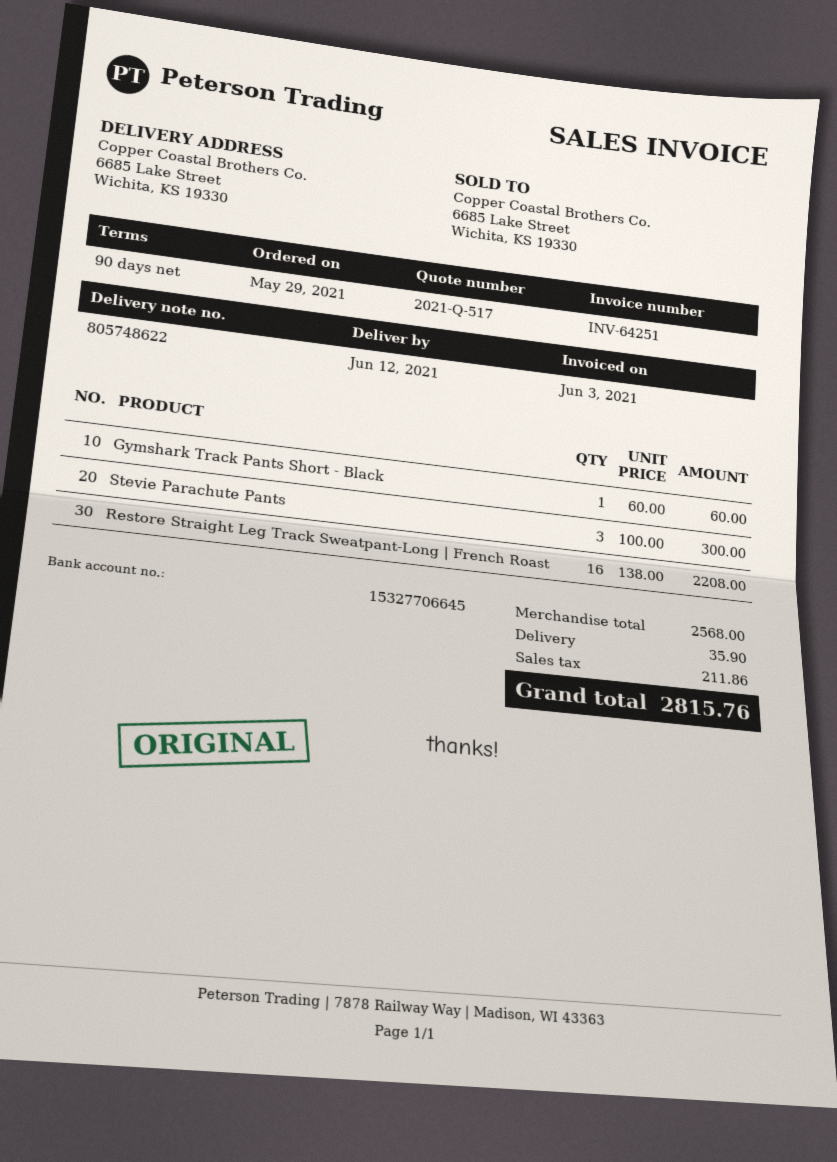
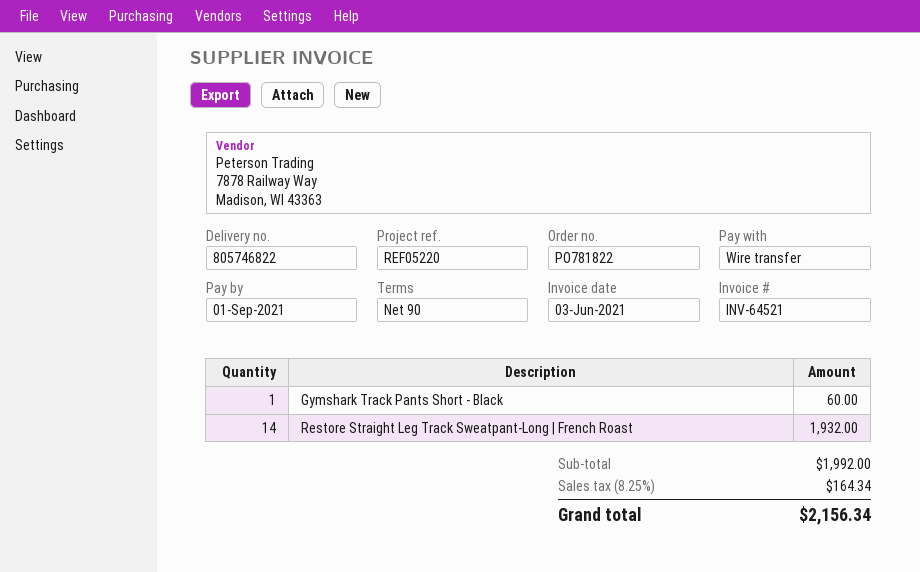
delivery note number: 805748622 -> 805746822
invoice number: INV-64251 -> INV-64521
Stevie Parachute Pants: 3 for 300.00 -> none
Restore Straight Leg Track Sweatpant-Long | French Roast: 16 for 2208.00 -> 14 for 1932.00
subtotal: 2568.00 -> 1992.00
shipping: 35.90 -> none
tax: 211.86 -> 164.34
total: 2815.76 -> 2156.34

